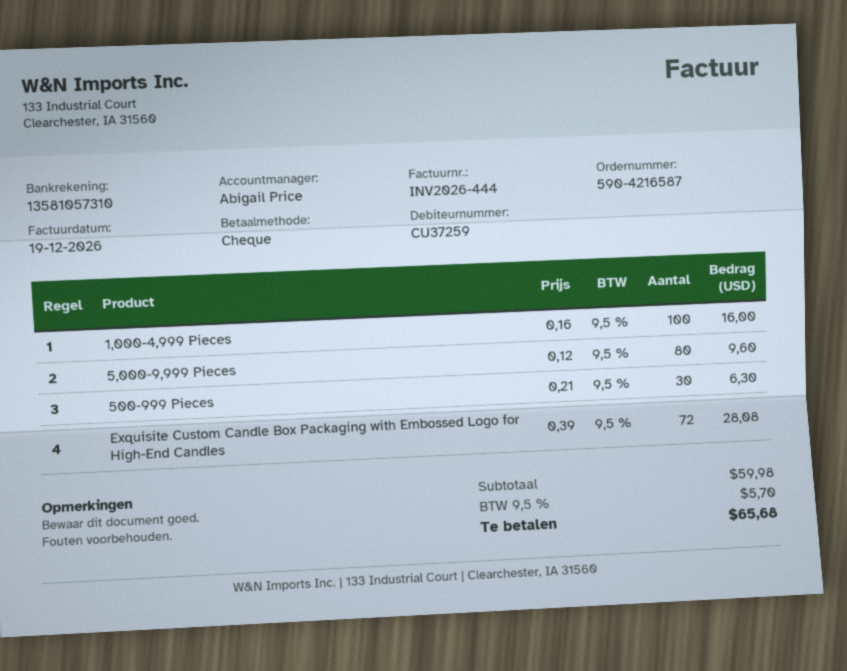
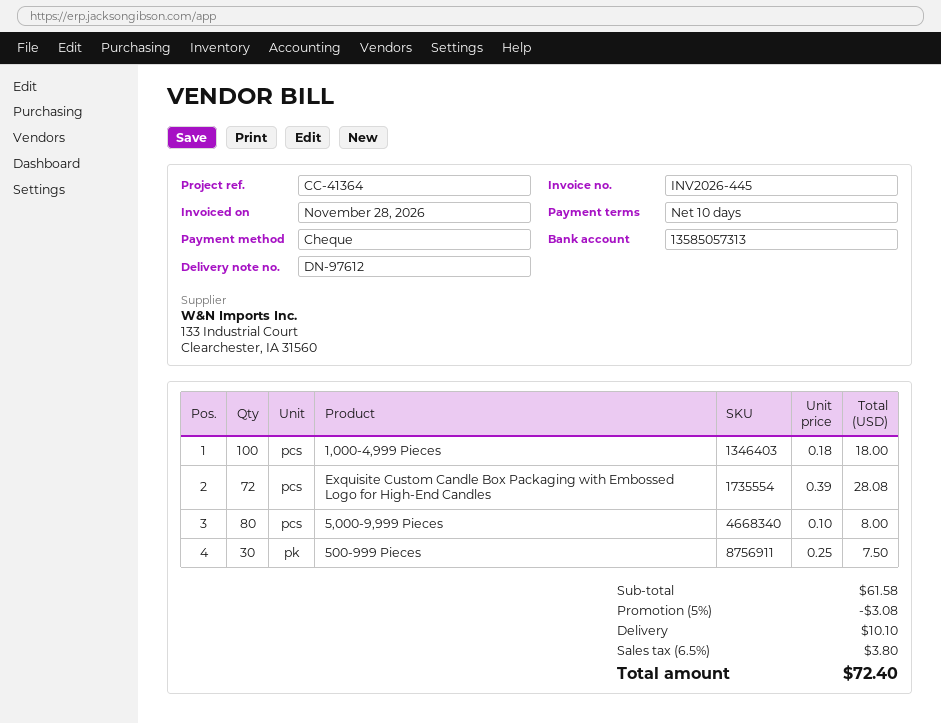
invoice number: INV2026-444 -> INV2026-445
invoice date: 2026-12-19 -> 2026-11-28
bank account: 13581057310 -> 13585057313
1,000-4,999 Pieces: 100 x 0.16 = 16.00 -> 100 x 0.18 = 18.00
5,000-9,999 Pieces: 80 x 0.12 = 9.60 -> 80 x 0.10 = 8.00
500-999 Pieces: 30 x 0.21 = 6.30 -> 30 x 0.25 = 7.50
subtotal: 59.98 -> 61.58
discount: none -> 5% = 3.08
shipping: none -> 10.10
tax: 9.5% = 5.70 -> 6.5% = 3.80
total: 65.68 -> 72.40

